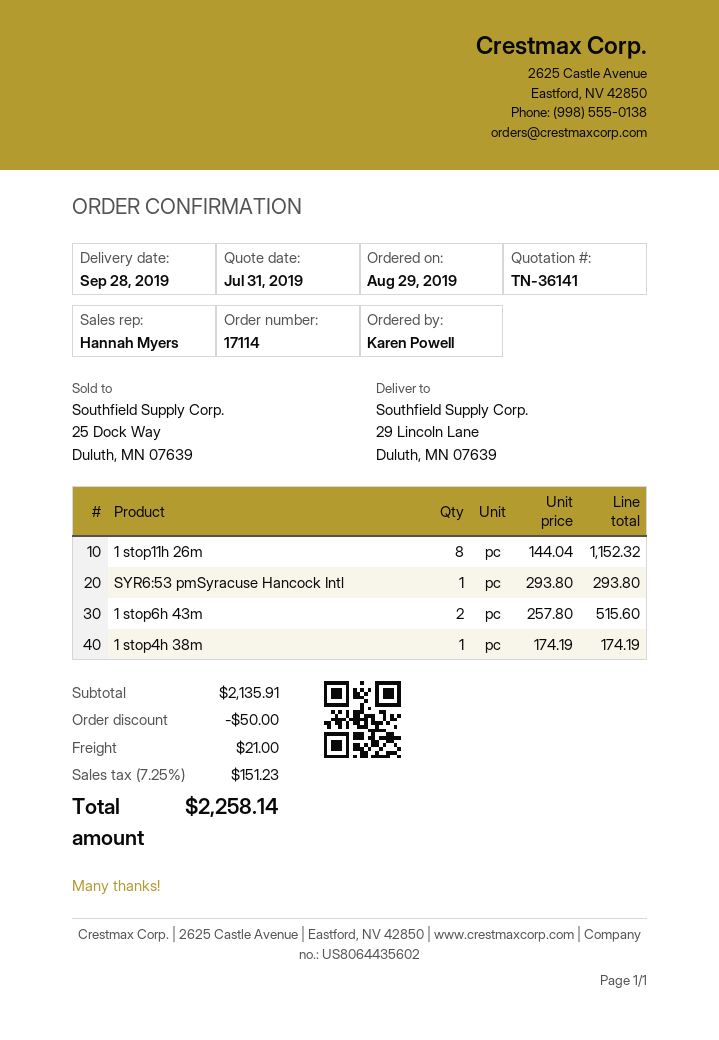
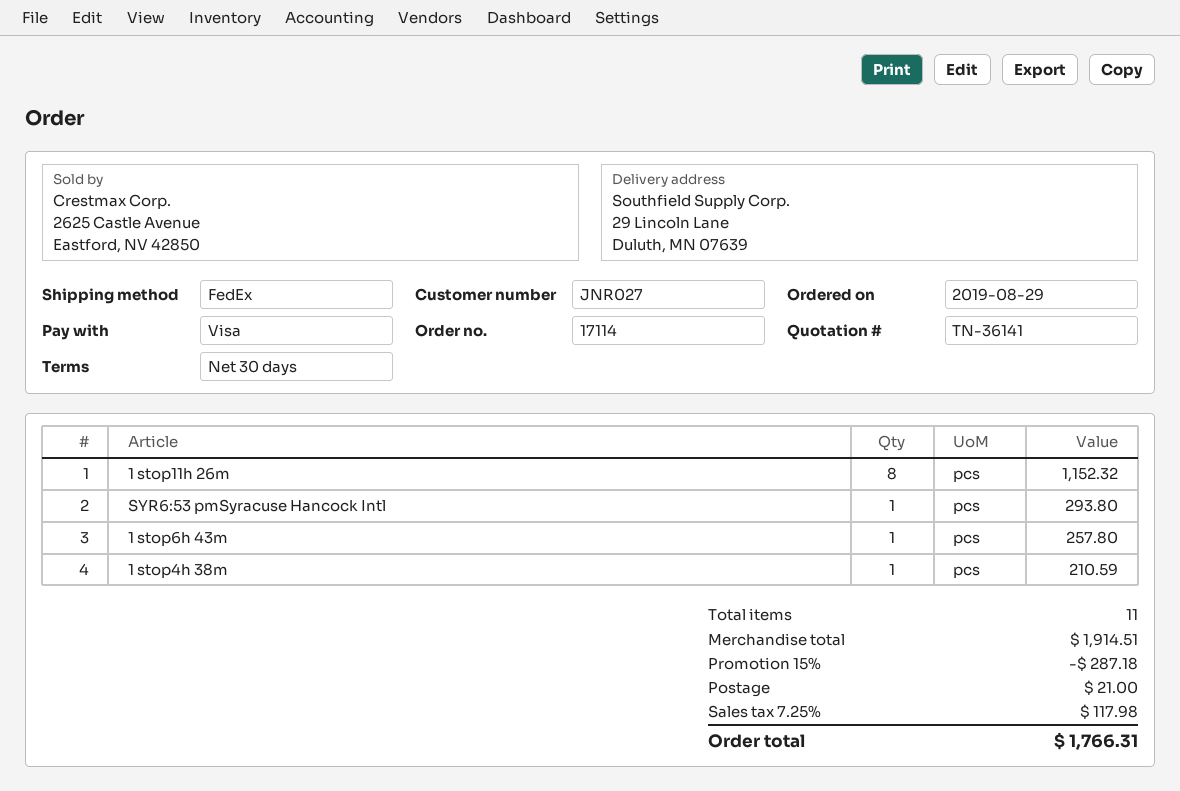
1 stop6h 43m: 2 for 515.60 -> 1 for 257.80
1 stop4h 38m: 1 for 174.19 -> 1 for 210.59
subtotal: 2135.91 -> 1914.51
discount: 50.00 -> 287.18
tax: 7.25% = 151.23 -> 7.25% = 117.98
total: 2258.14 -> 1766.31

